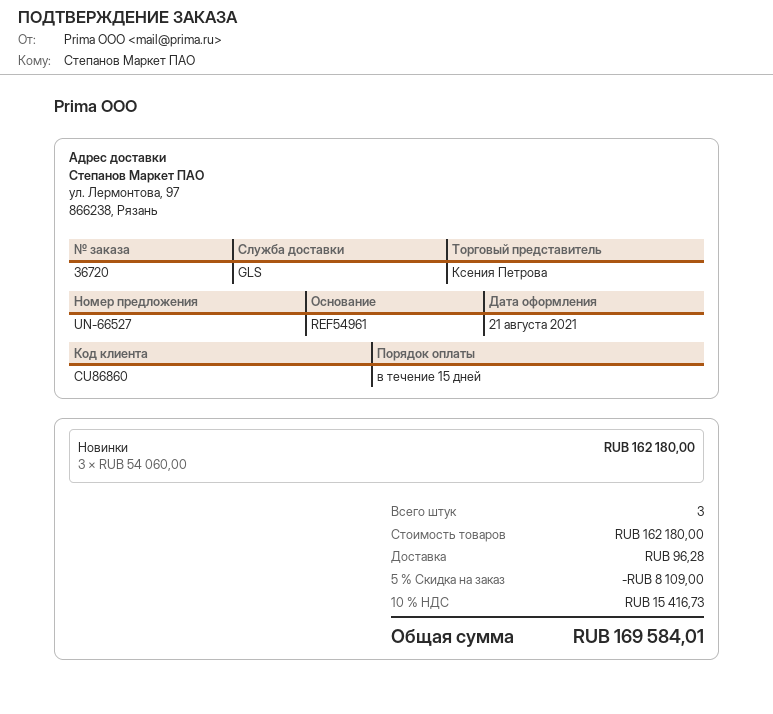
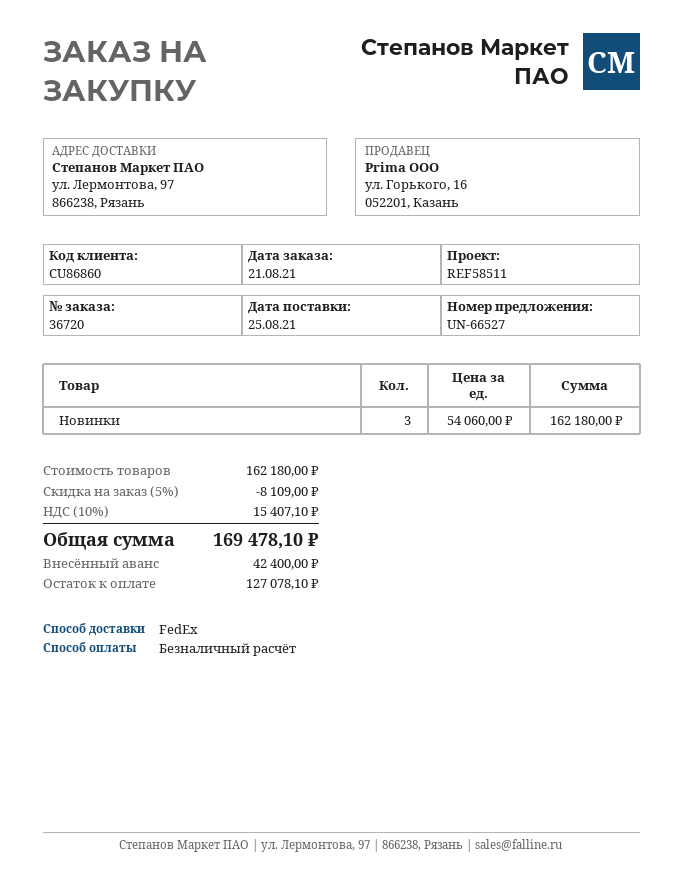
reference: REF54961 -> REF58511
shipping method: GLS -> FedEx
shipping: 96.28 -> none
tax: 10% = 15416.73 -> 10% = 15407.10
total: 169584.01 -> 169478.10

